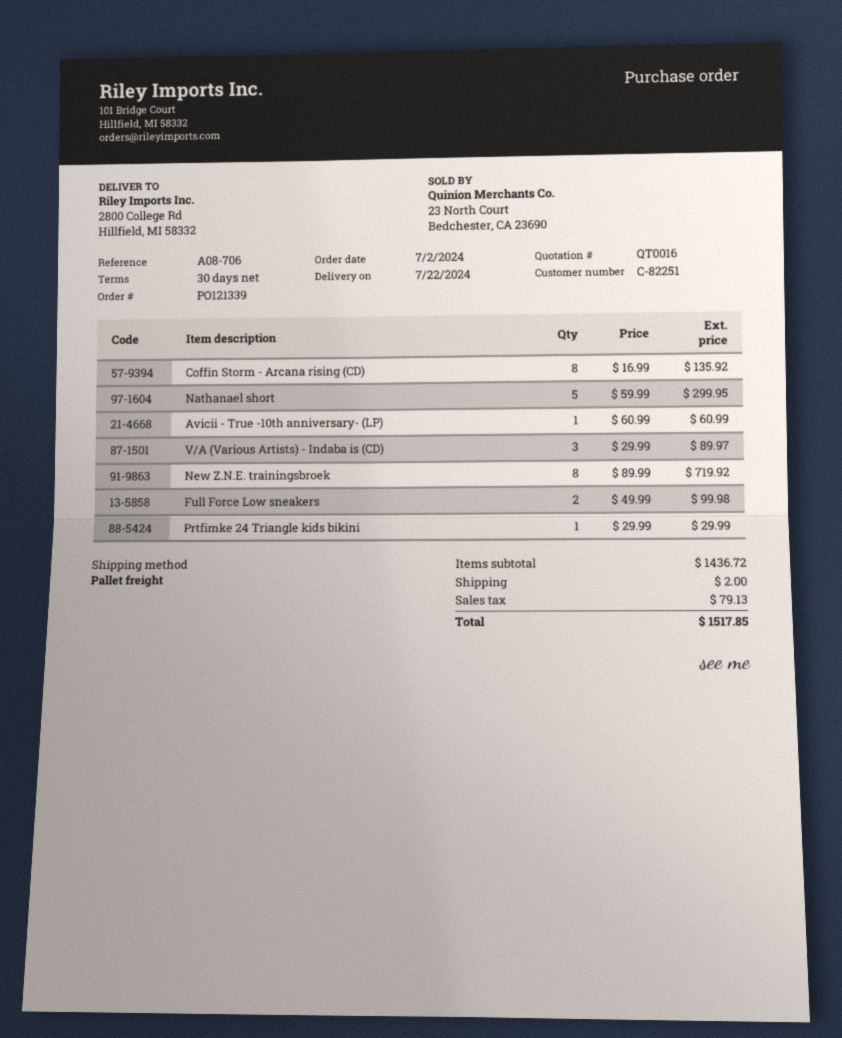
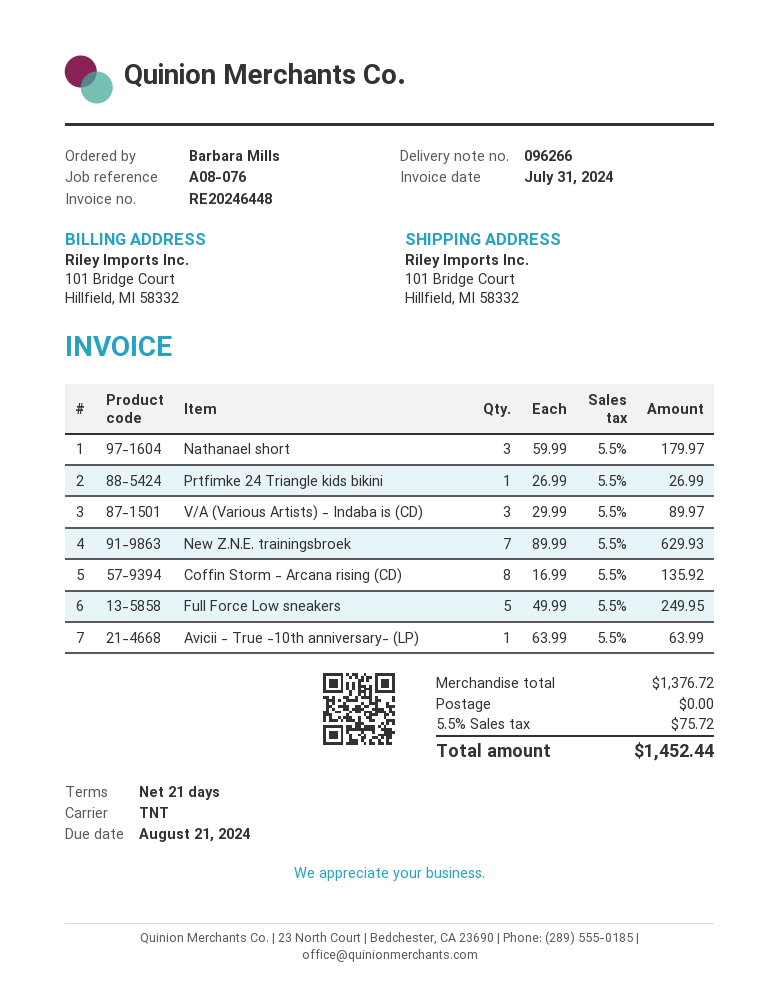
payment terms: 30 days -> 21 days
reference: A08-706 -> A08-076
shipping method: pallet freight -> TNT
ship to: 2800 College Rd, Hillfield, MI 58332 -> 101 Bridge Court, Hillfield, MI 58332
Nathanael short: 5 x 59.99 = 299.95 -> 3 x 59.99 = 179.97
Avicii - True -10th anniversary- (LP): 1 x 60.99 = 60.99 -> 1 x 63.99 = 63.99
New Z.N.E. trainingsbroek: 8 x 89.99 = 719.92 -> 7 x 89.99 = 629.93
Full Force Low sneakers: 2 x 49.99 = 99.98 -> 5 x 49.99 = 249.95
Prtfimke 24 Triangle kids bikini: 1 x 29.99 = 29.99 -> 1 x 26.99 = 26.99
subtotal: 1436.72 -> 1376.72
shipping: 2.00 -> 0.00
tax: 79.13 -> 75.72
total: 1517.85 -> 1452.44

